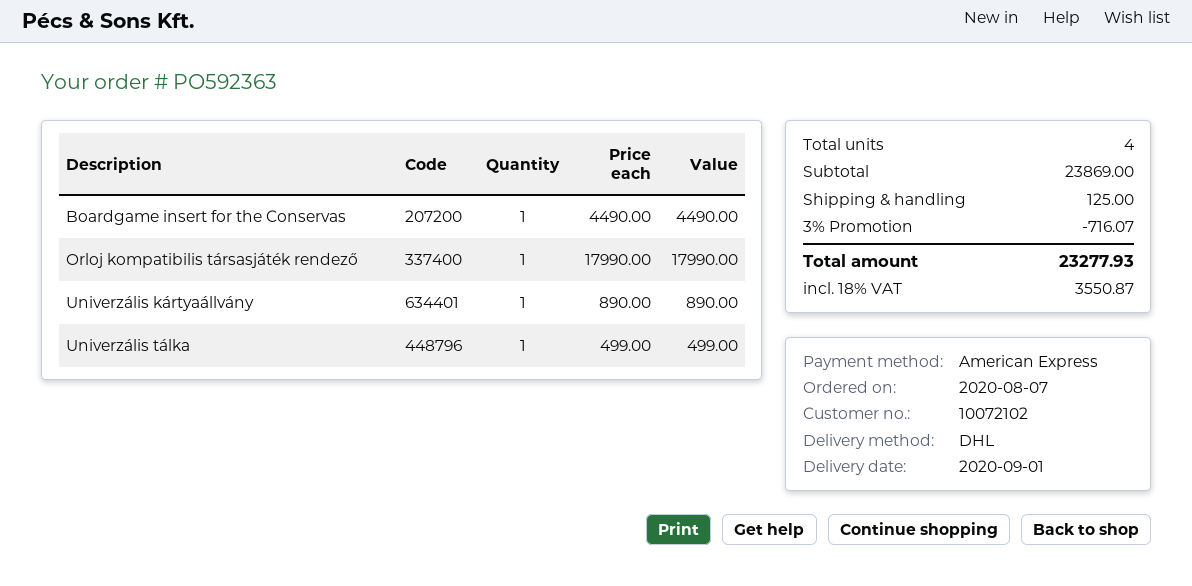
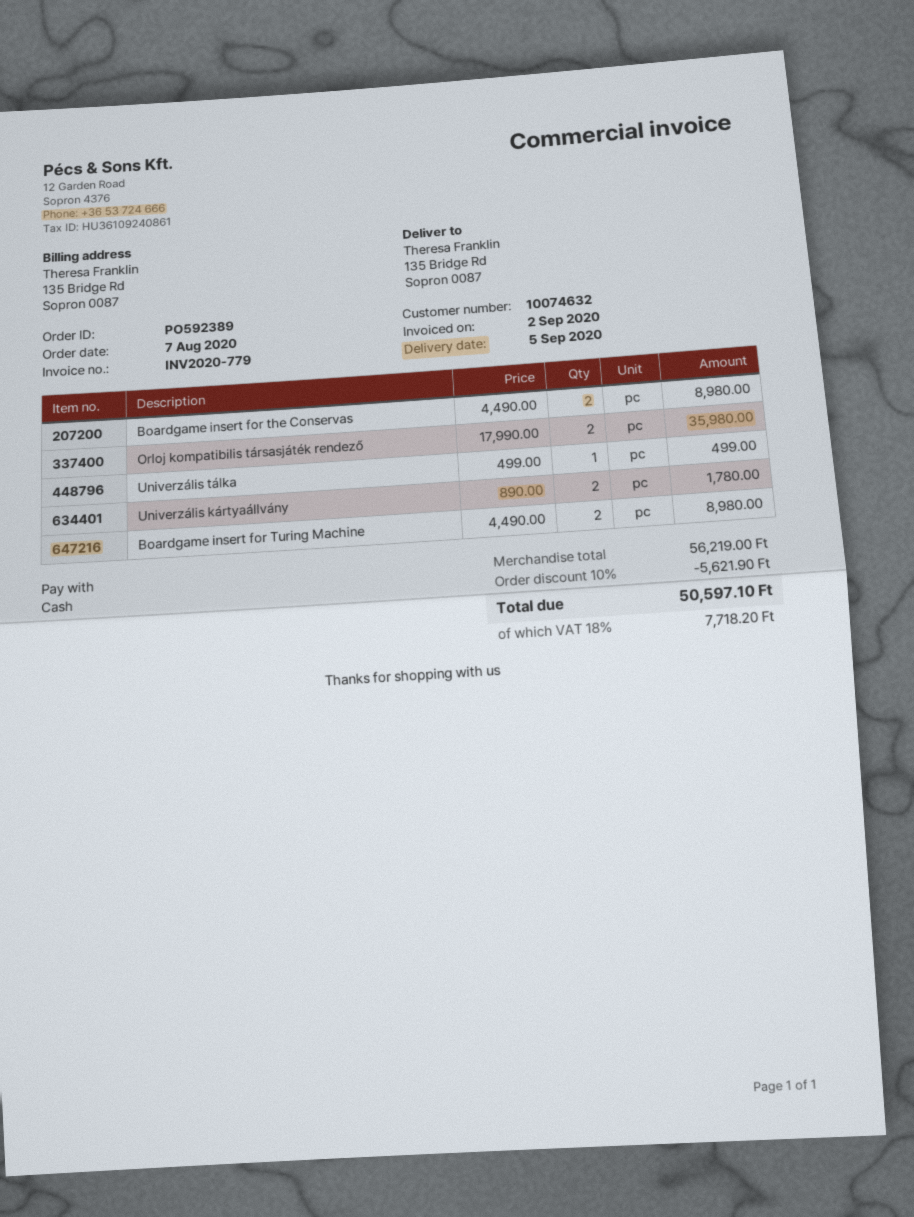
order number: PO592363 -> PO592389
delivery date: 2020-09-01 -> 2020-09-05
customer number: 10072102 -> 10074632
payment method: American Express -> cash
Boardgame insert for the Conservas: 1 x 4490.00 = 4490.00 -> 2 x 4490.00 = 8980.00
Orloj kompatibilis társasjáték rendező: 1 x 17990.00 = 17990.00 -> 2 x 17990.00 = 35980.00
Univerzális kártyaállvány: 1 x 890.00 = 890.00 -> 2 x 890.00 = 1780.00
Boardgame insert for Turing Machine: none -> 2 x 4490.00 = 8980.00
subtotal: 23869.00 -> 56219.00
discount: 3% = 716.07 -> 10% = 5621.90
shipping: 125.00 -> none
tax: 18% = 3550.87 -> 18% = 7718.20
total: 23277.93 -> 50597.10

